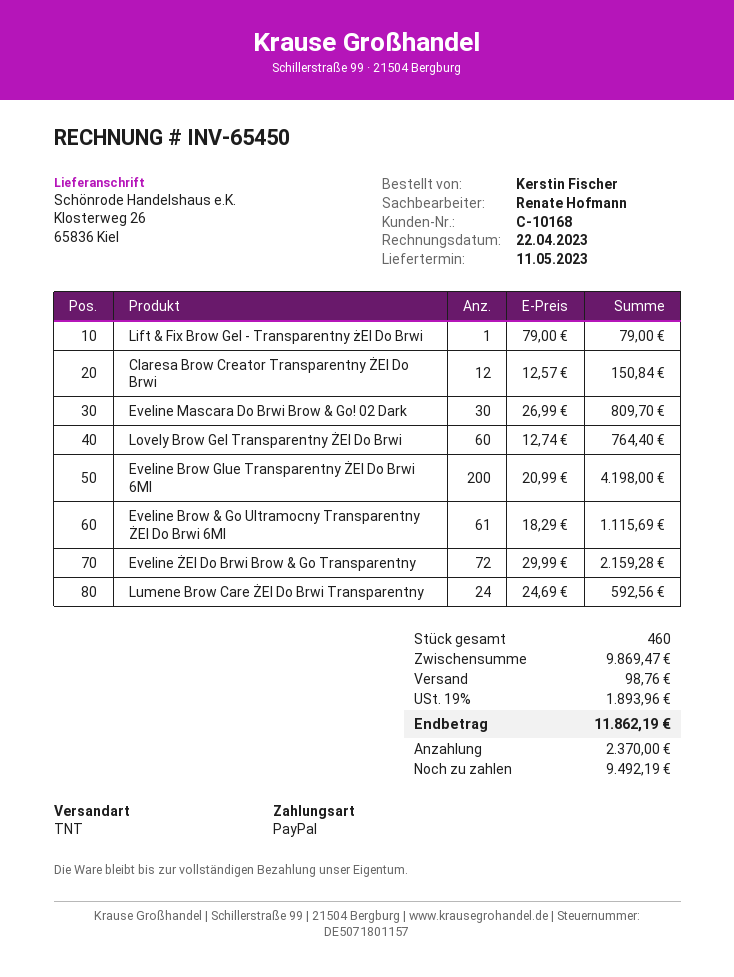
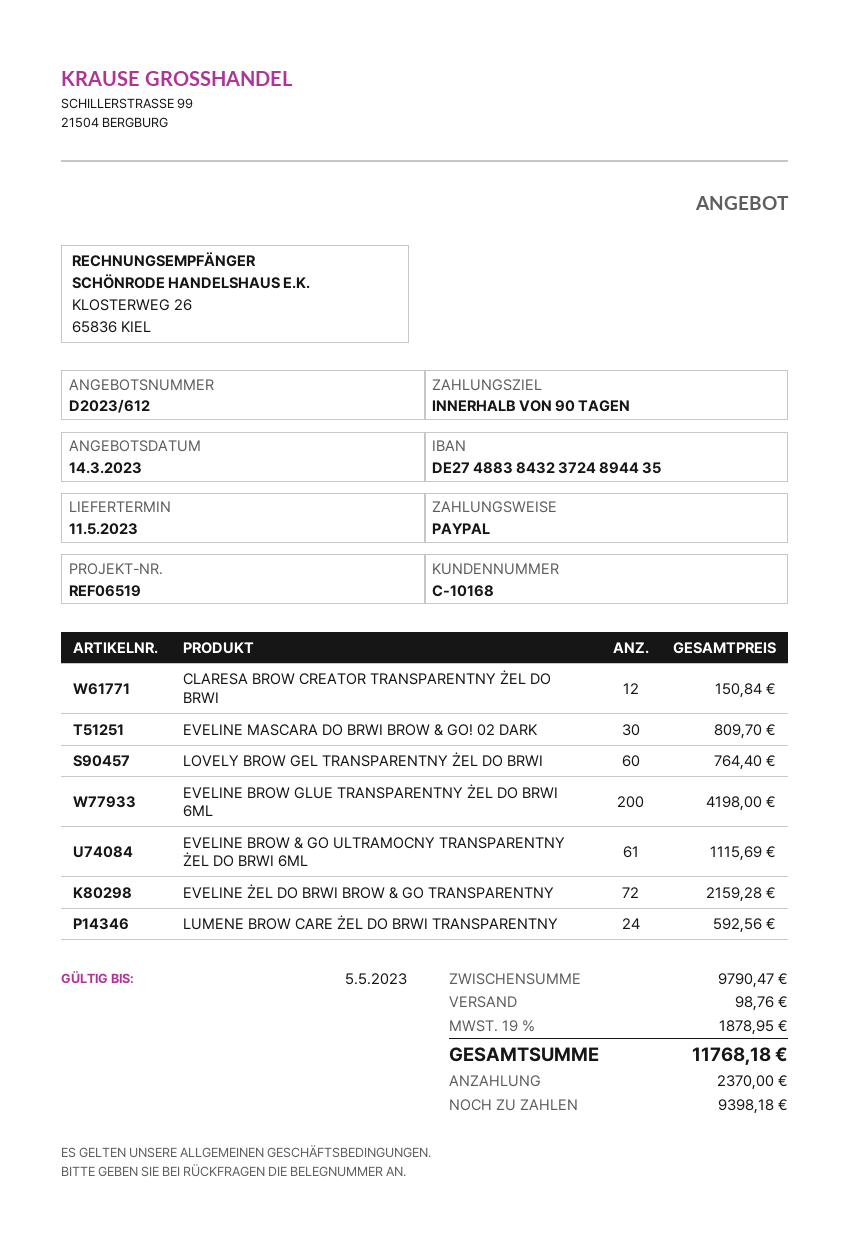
Lift & Fix Brow Gel - Transparentny żEl Do Brwi: 1 for 79.00 -> none
subtotal: 9869.47 -> 9790.47
tax: 19% = 1893.96 -> 19% = 1878.95
total: 11862.19 -> 11768.18
balance: 9492.19 -> 9398.18

